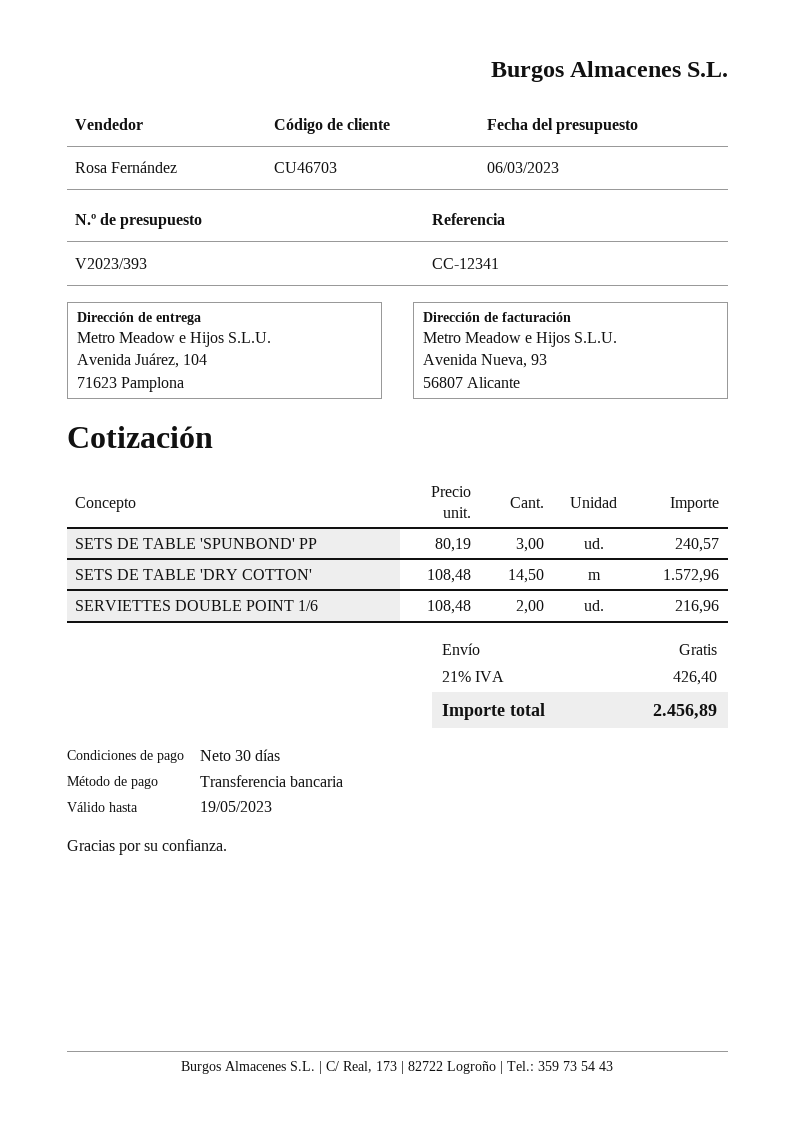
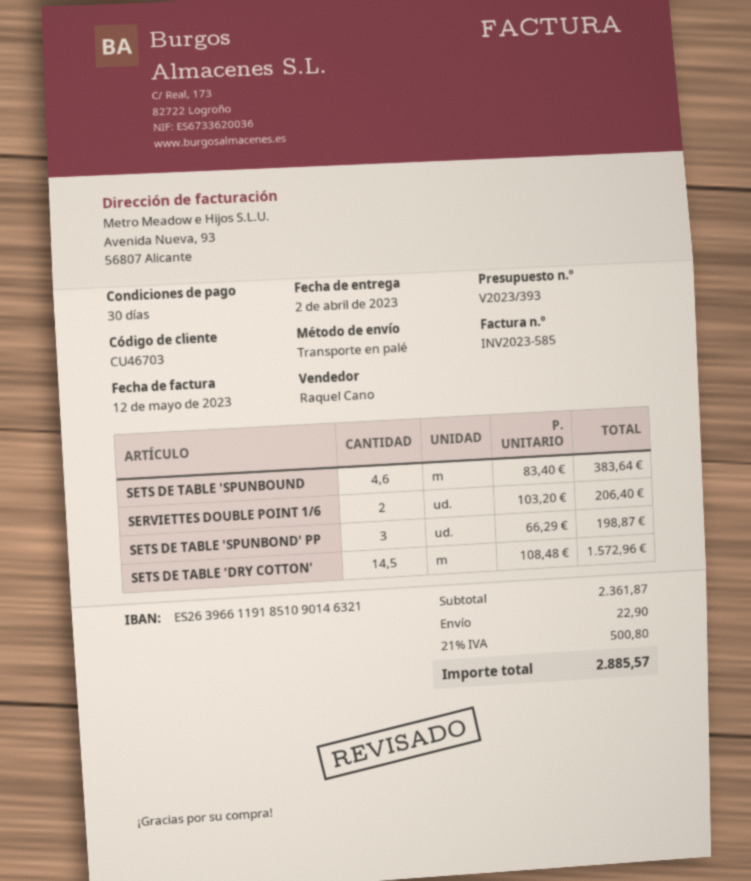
sales rep: Rosa Fernández -> Raquel Cano
SETS DE TABLE 'SPUNBOND' PP: 3 x 80.19 = 240.57 -> 3 x 66.29 = 198.87
SERVIETTES DOUBLE POINT 1/6: 2 x 108.48 = 216.96 -> 2 x 103.20 = 206.40
SETS DE TABLE 'SPUNBOUND: none -> 4.6 x 83.40 = 383.64
shipping: 0.00 -> 22.90
tax: 21% = 426.40 -> 21% = 500.80
total: 2456.89 -> 2885.57

